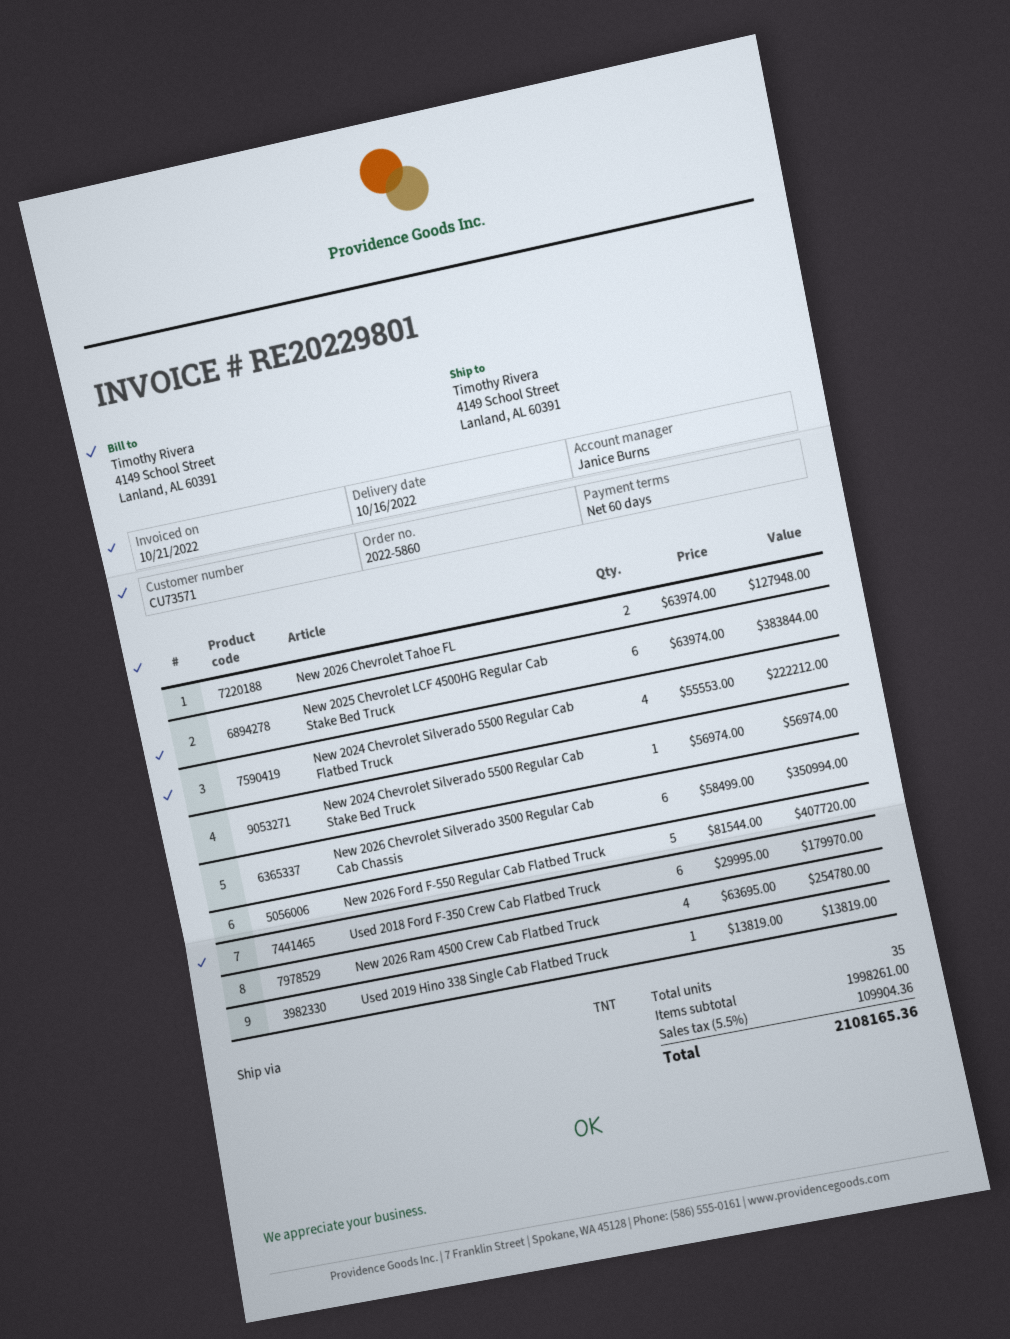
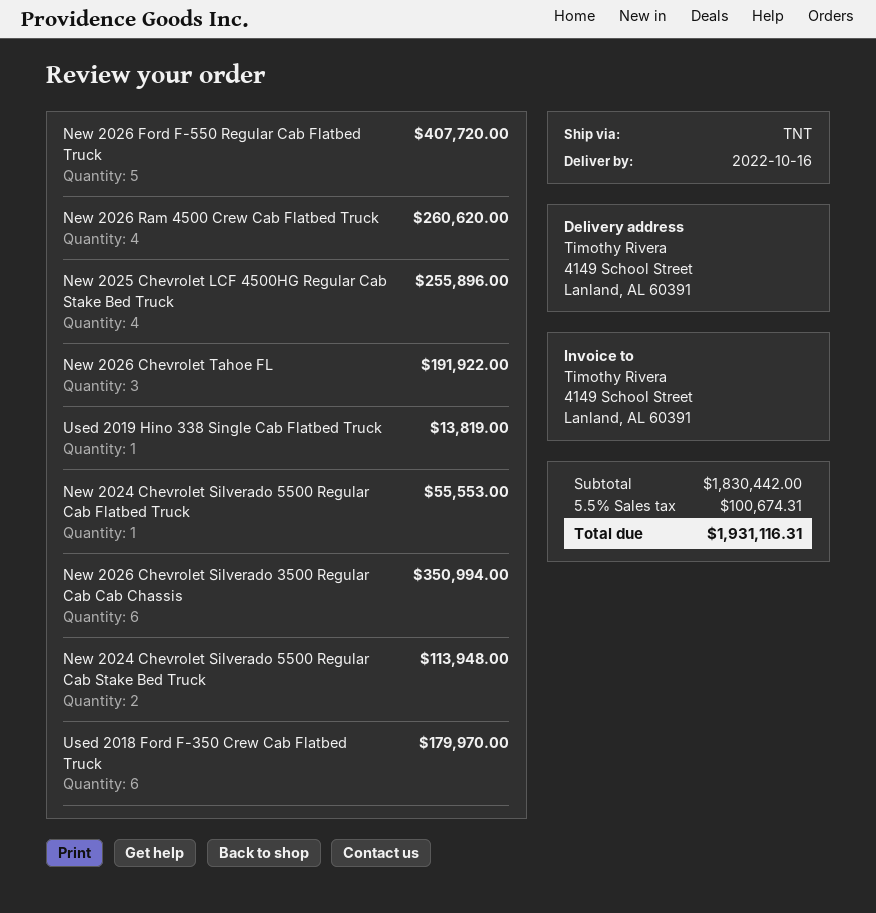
New 2026 Chevrolet Tahoe FL: 2 for 127948.00 -> 3 for 191922.00
New 2025 Chevrolet LCF 4500HG Regular Cab Stake Bed Truck: 6 for 383844.00 -> 4 for 255896.00
New 2024 Chevrolet Silverado 5500 Regular Cab Flatbed Truck: 4 for 222212.00 -> 1 for 55553.00
New 2024 Chevrolet Silverado 5500 Regular Cab Stake Bed Truck: 1 for 56974.00 -> 2 for 113948.00
New 2026 Ram 4500 Crew Cab Flatbed Truck: 4 for 254780.00 -> 4 for 260620.00
subtotal: 1998261.00 -> 1830442.00
tax: 5.5% = 109904.36 -> 5.5% = 100674.31
total: 2108165.36 -> 1931116.31

